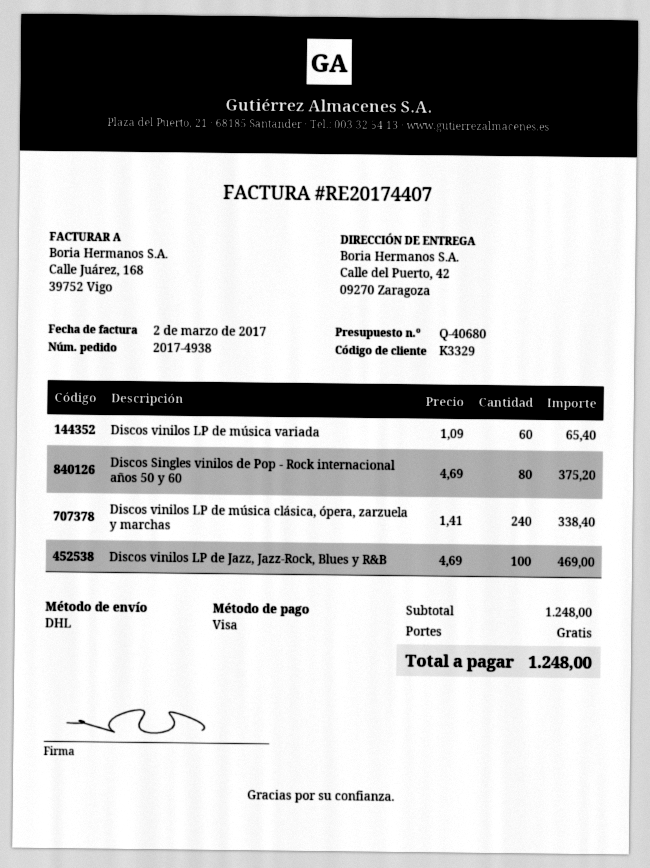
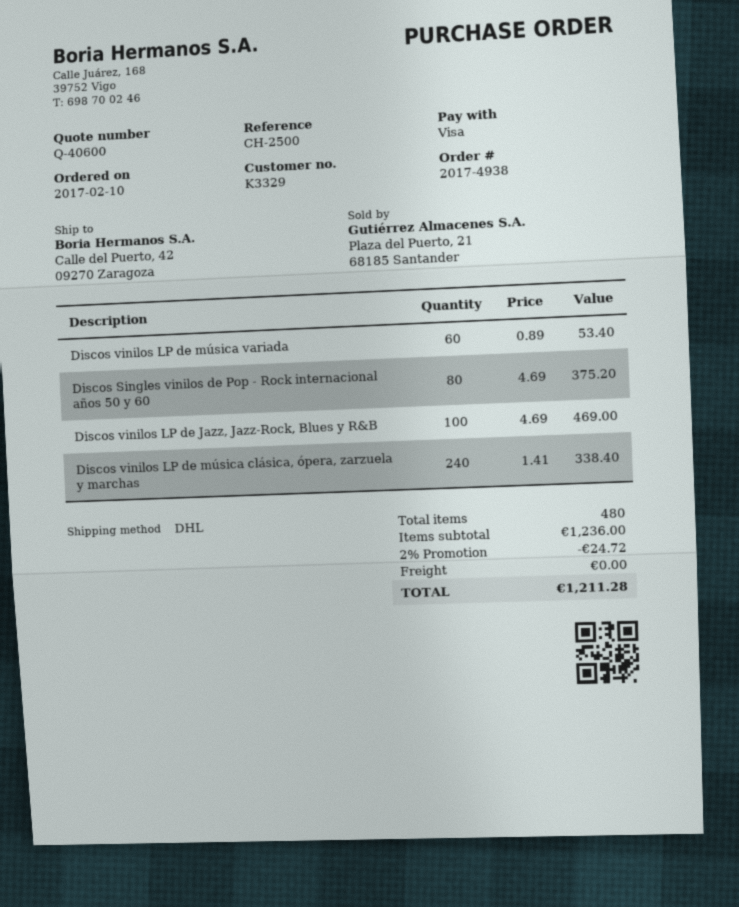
quote number: Q-40680 -> Q-40600
Discos vinilos LP de música variada: 60 x 1.09 = 65.40 -> 60 x 0.89 = 53.40
subtotal: 1248.00 -> 1236.00
discount: none -> 2% = 24.72
total: 1248.00 -> 1211.28

